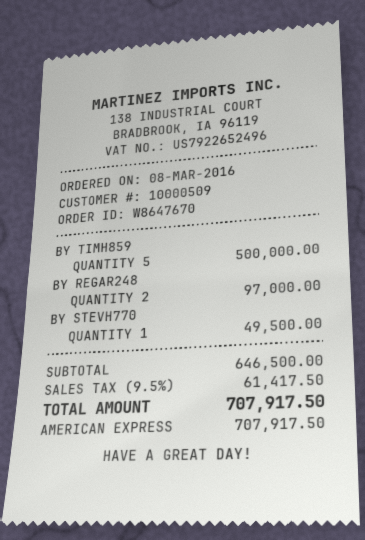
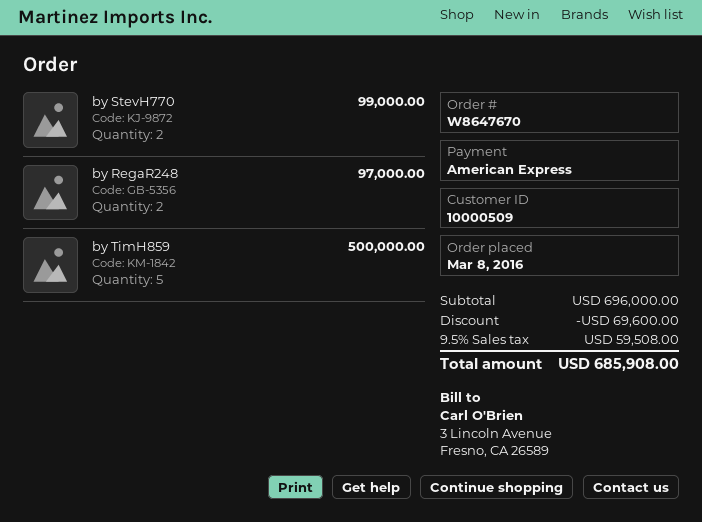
BY STEVH770: 1 for 49500.00 -> 2 for 99000.00
subtotal: 646500.00 -> 696000.00
discount: none -> 69600.00
tax: 9.5% = 61417.50 -> 9.5% = 59508.00
total: 707917.50 -> 685908.00

